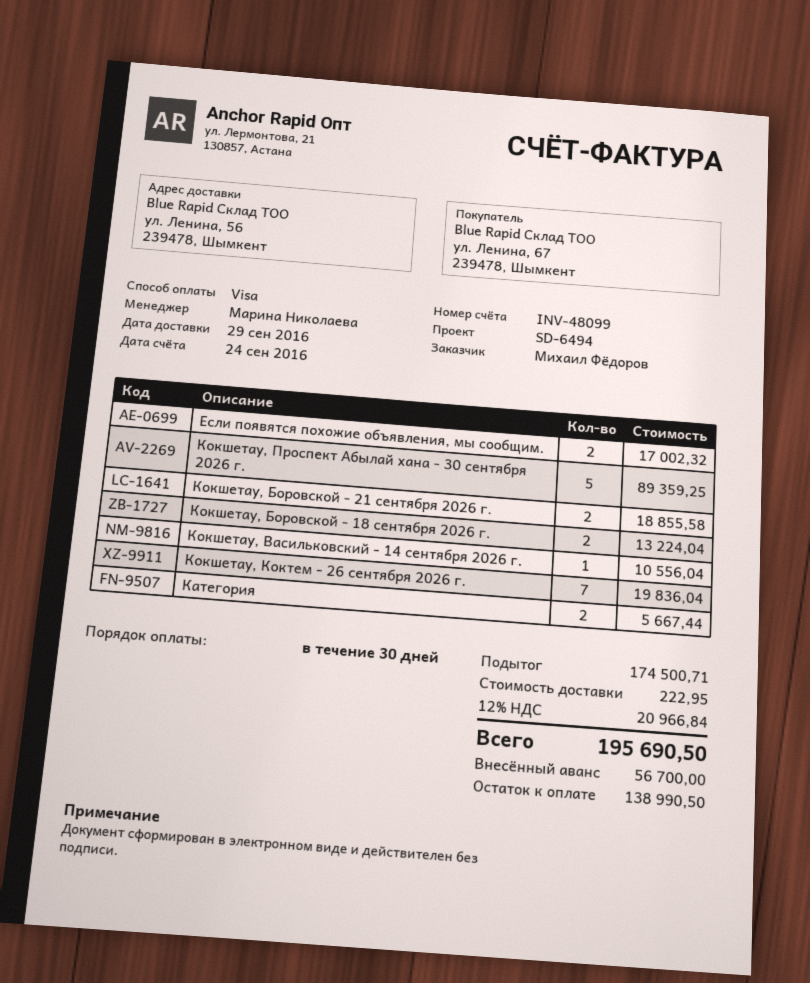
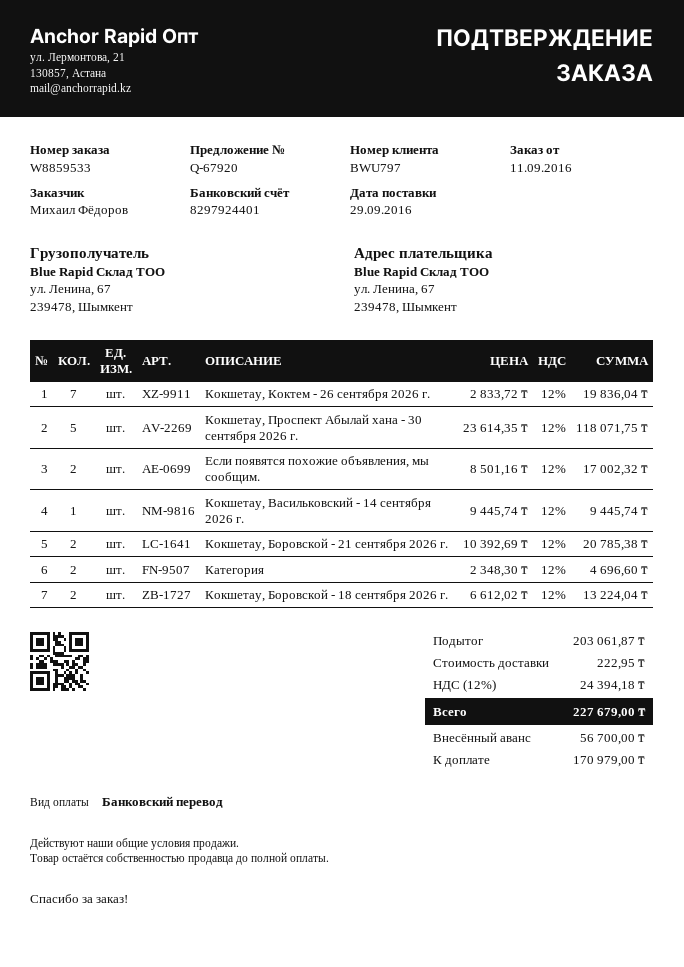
payment method: Visa -> bank transfer
ship to: ул. Ленина, 56, 239478, Шымкент -> ул. Ленина, 67, 239478, Шымкент
Кокшетау, Проспект Абылай хана - 30 сентября 2026 г.: 5 for 89359.25 -> 5 for 118071.75
Кокшетау, Боровской - 21 сентября 2026 г.: 2 for 18855.58 -> 2 for 20785.38
Кокшетау, Васильковский - 14 сентября 2026 г.: 1 for 10556.04 -> 1 for 9445.74
Категория: 2 for 5667.44 -> 2 for 4696.60
subtotal: 174500.71 -> 203061.87
tax: 12% = 20966.84 -> 12% = 24394.18
total: 195690.50 -> 227679.00
balance: 138990.50 -> 170979.00

